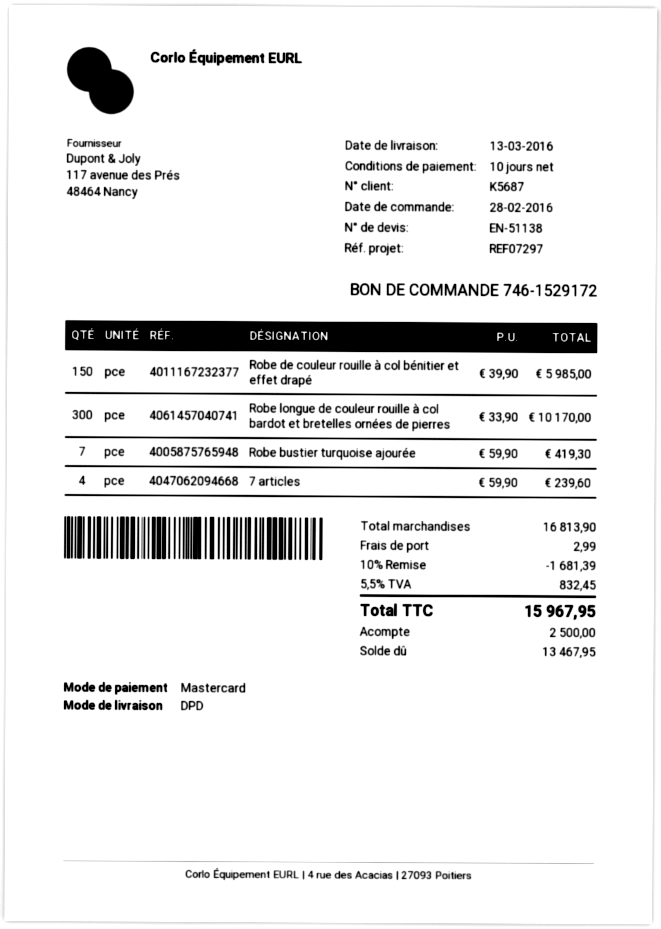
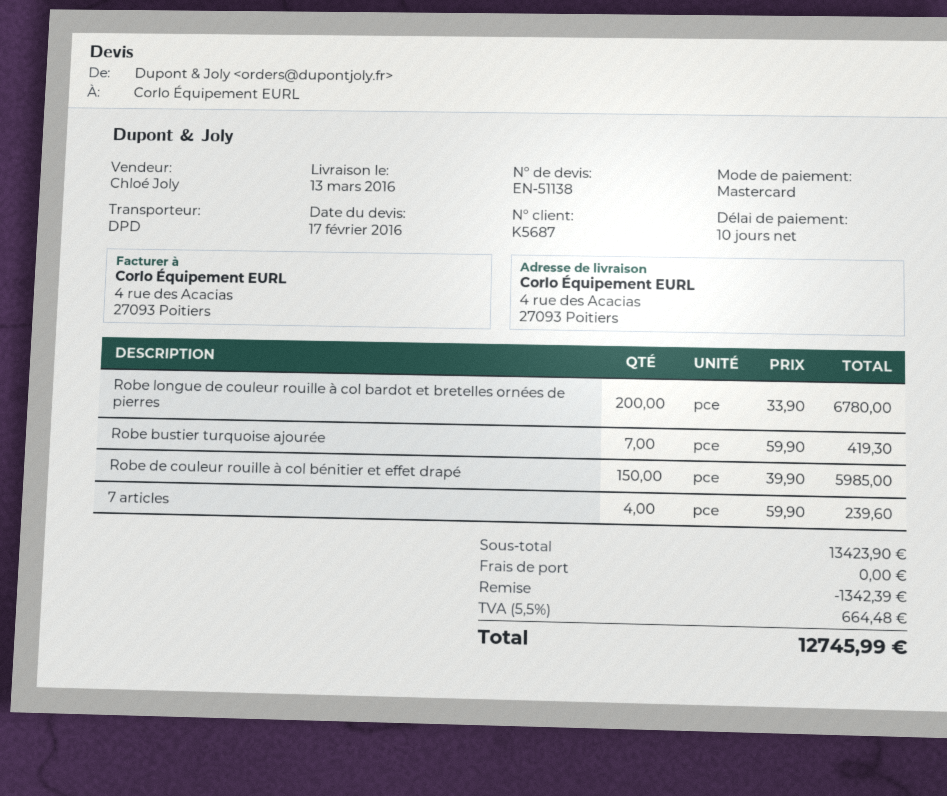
Robe longue de couleur rouille à col bardot et bretelles ornées de pierres: 300 x 33.90 = 10170.00 -> 200 x 33.90 = 6780.00
subtotal: 16813.90 -> 13423.90
discount: 1681.39 -> 1342.39
shipping: 2.99 -> 0.00
tax: 5.5% = 832.45 -> 5.5% = 664.48
total: 15967.95 -> 12745.99

